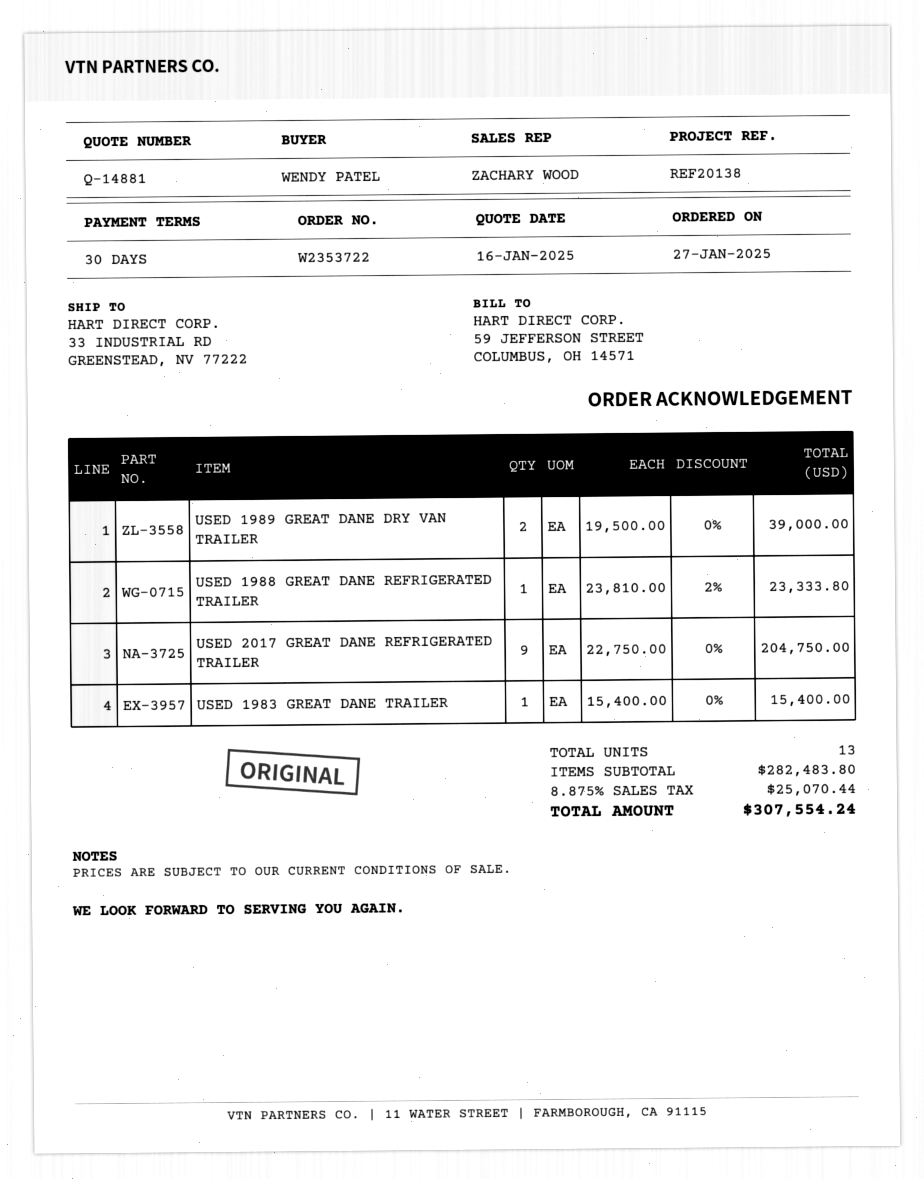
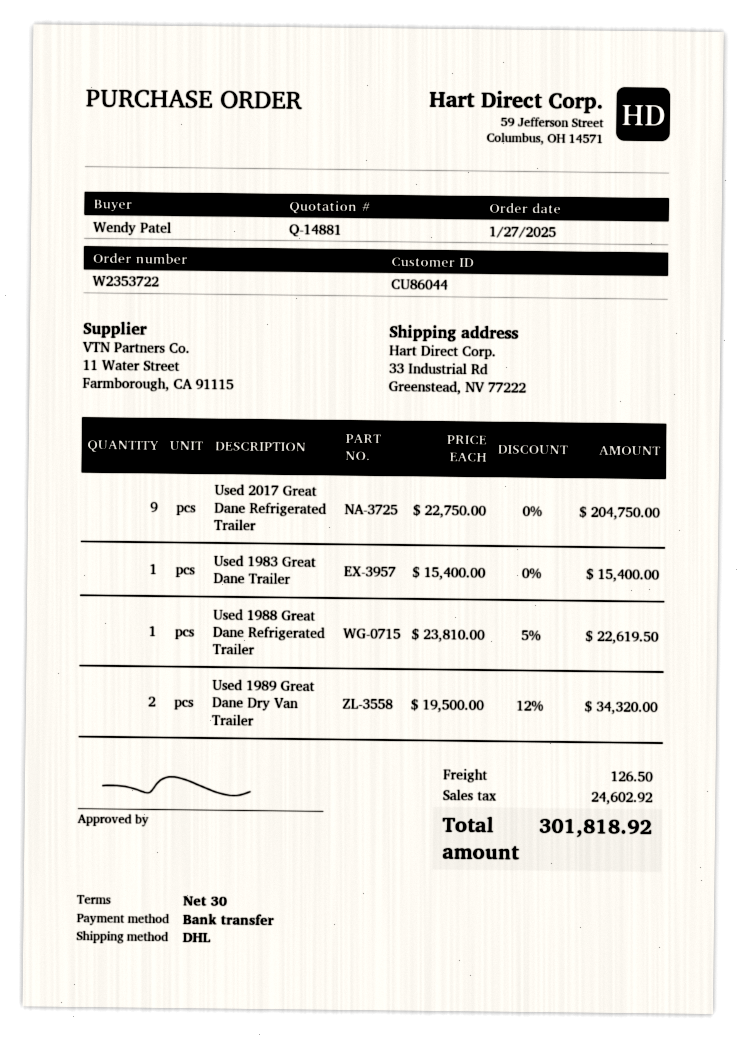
USED 1989 GREAT DANE DRY VAN TRAILER: 2 x 19500.00 = 39000.00 -> 2 x 19500.00 - 12% = 34320.00
USED 1988 GREAT DANE REFRIGERATED TRAILER: 1 x 23810.00 - 2% = 23333.80 -> 1 x 23810.00 - 5% = 22619.50
shipping: none -> 126.50
tax: 25070.44 -> 24602.92
total: 307554.24 -> 301818.92

